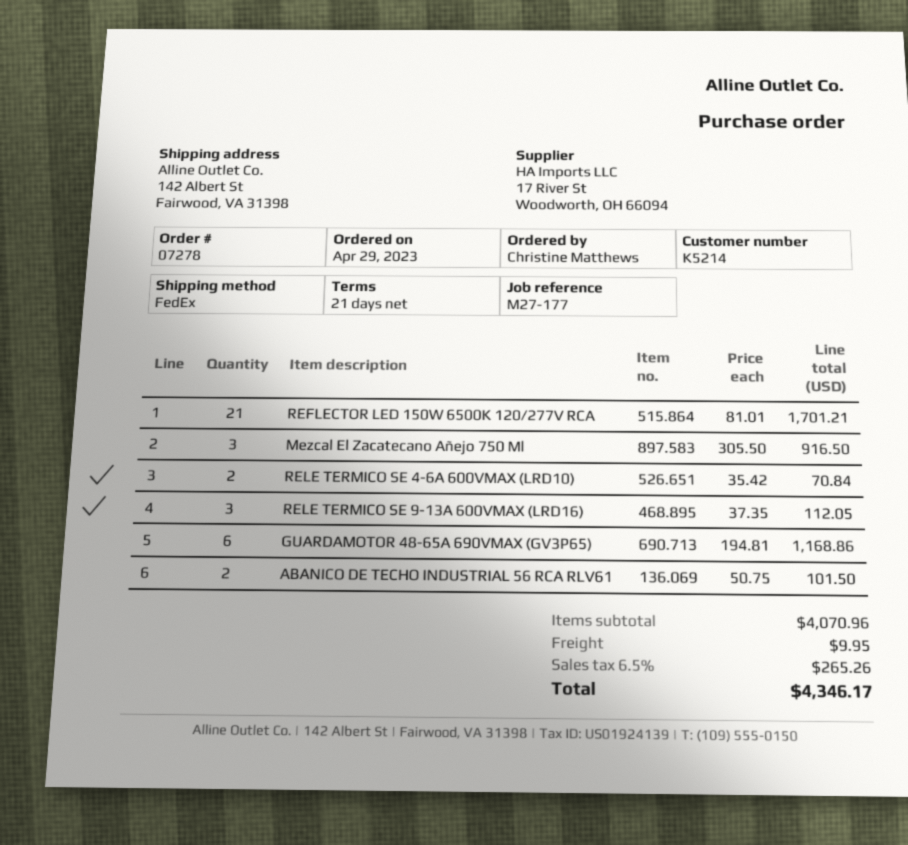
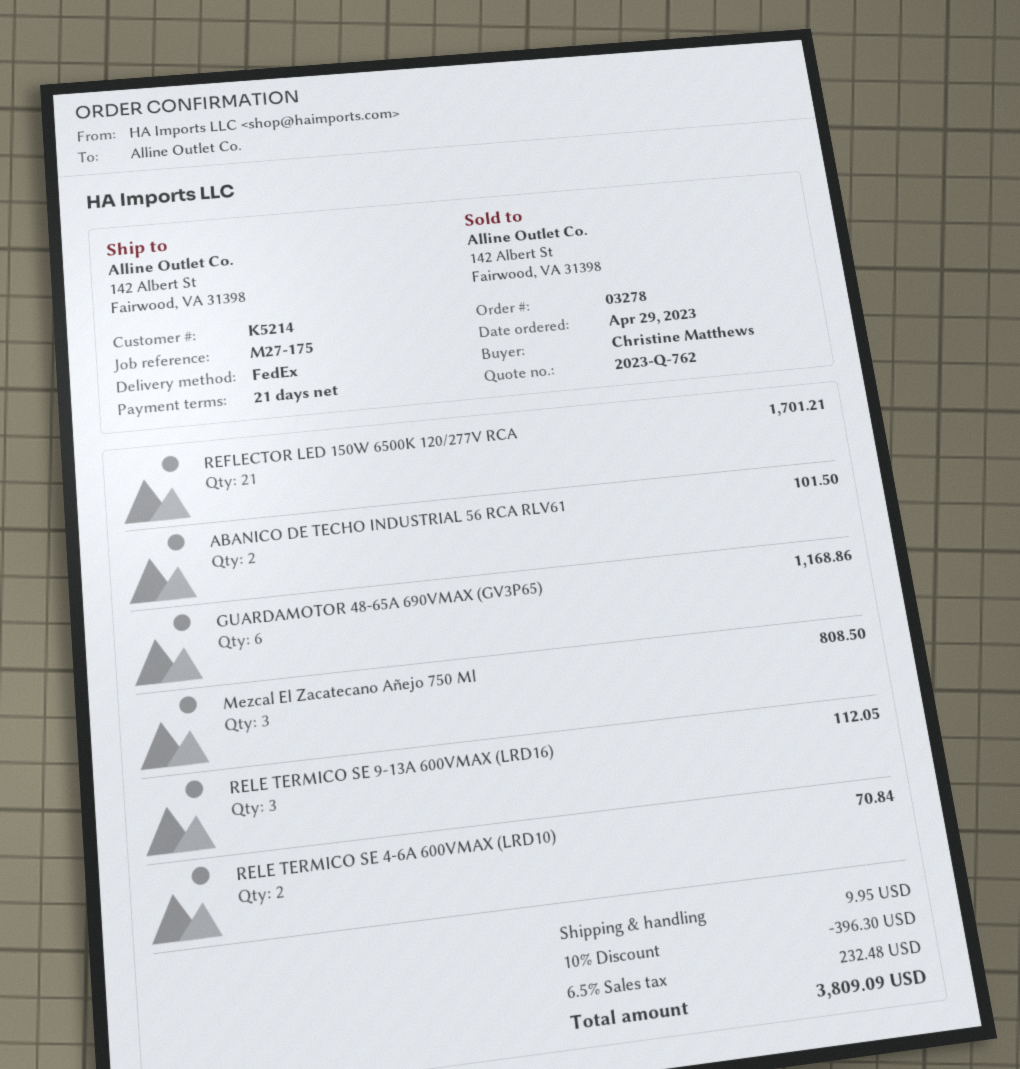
order number: 07278 -> 03278
reference: M27-177 -> M27-175
Mezcal El Zacatecano Añejo 750 Ml: 3 for 916.50 -> 3 for 808.50
discount: none -> 10% = 396.30
tax: 6.5% = 265.26 -> 6.5% = 232.48
total: 4346.17 -> 3809.09

